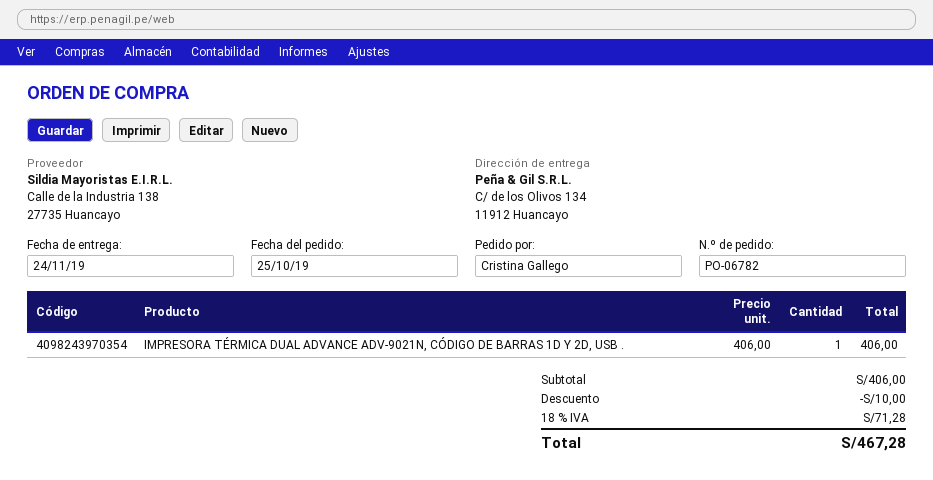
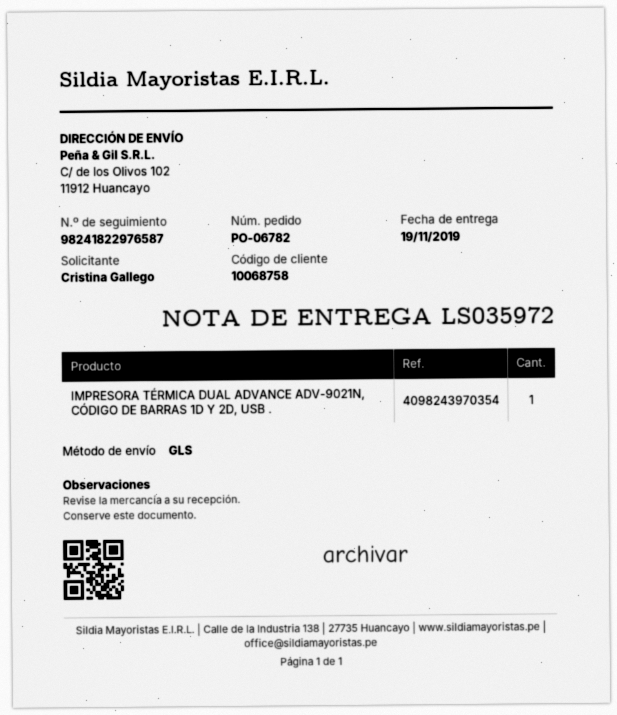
delivery date: 2019-11-24 -> 2019-11-19
ship to: C/ de los Olivos 134, 11912 Huancayo -> C/ de los Olivos 102, 11912 Huancayo

